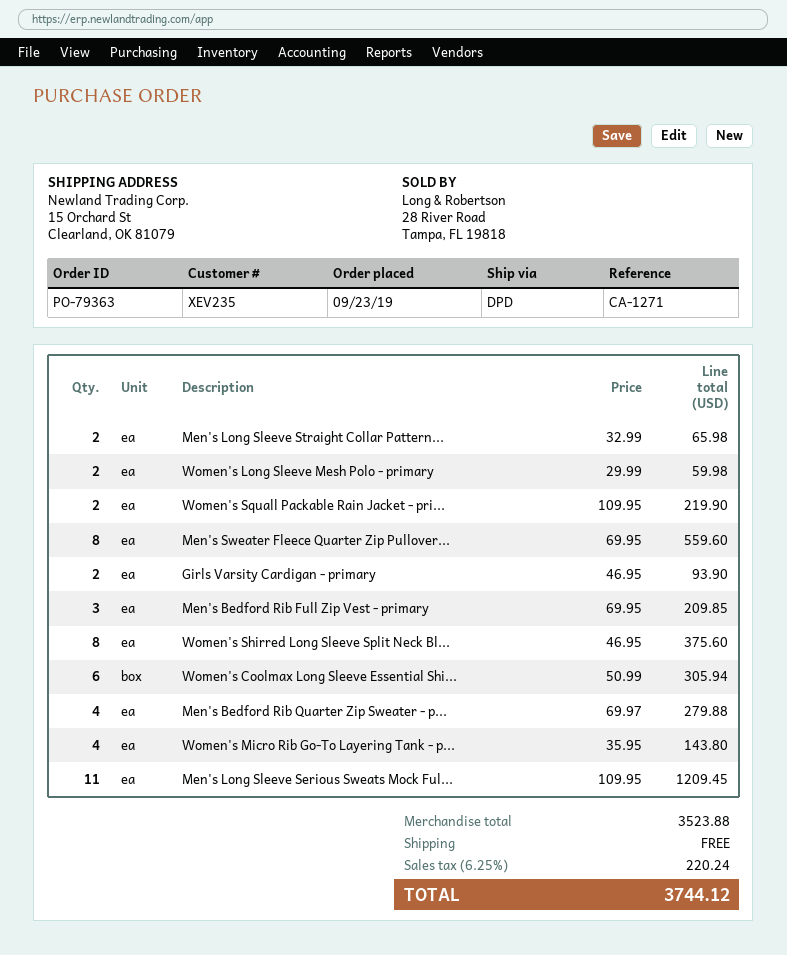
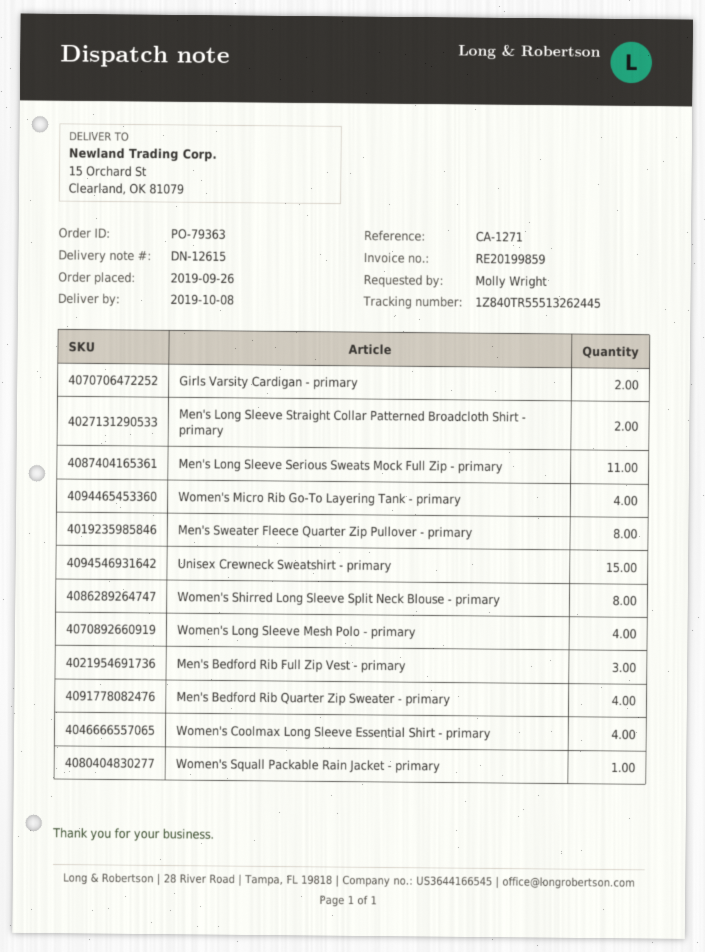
order date: 2019-09-23 -> 2019-09-26
Women's Long Sleeve Mesh Polo - primary: 2 -> 4
Women's Squall Packable Rain Jacket - pri...: 2 -> 1
Women's Coolmax Long Sleeve Essential Shi...: 6 -> 4
Unisex Crewneck Sweatshirt - primary: none -> 15

